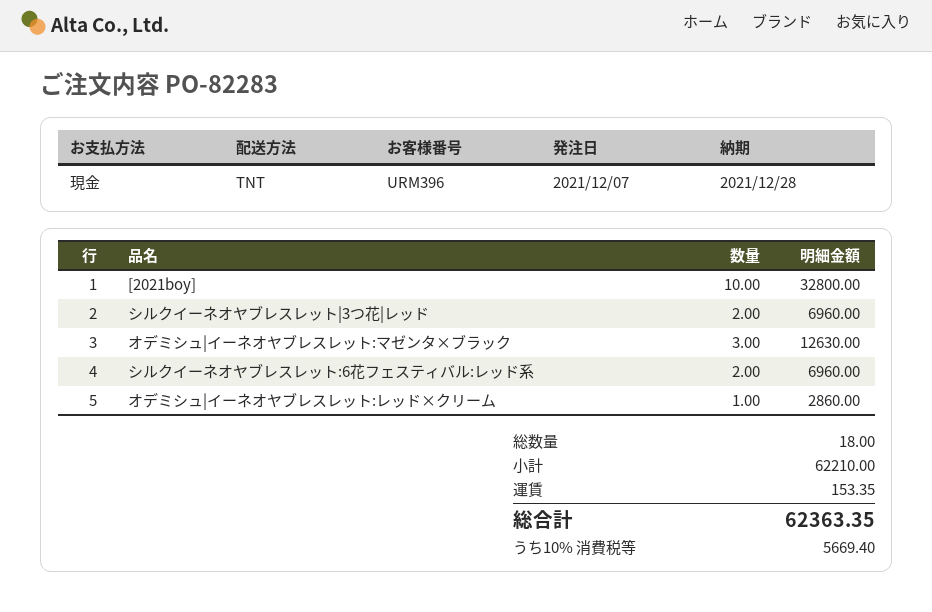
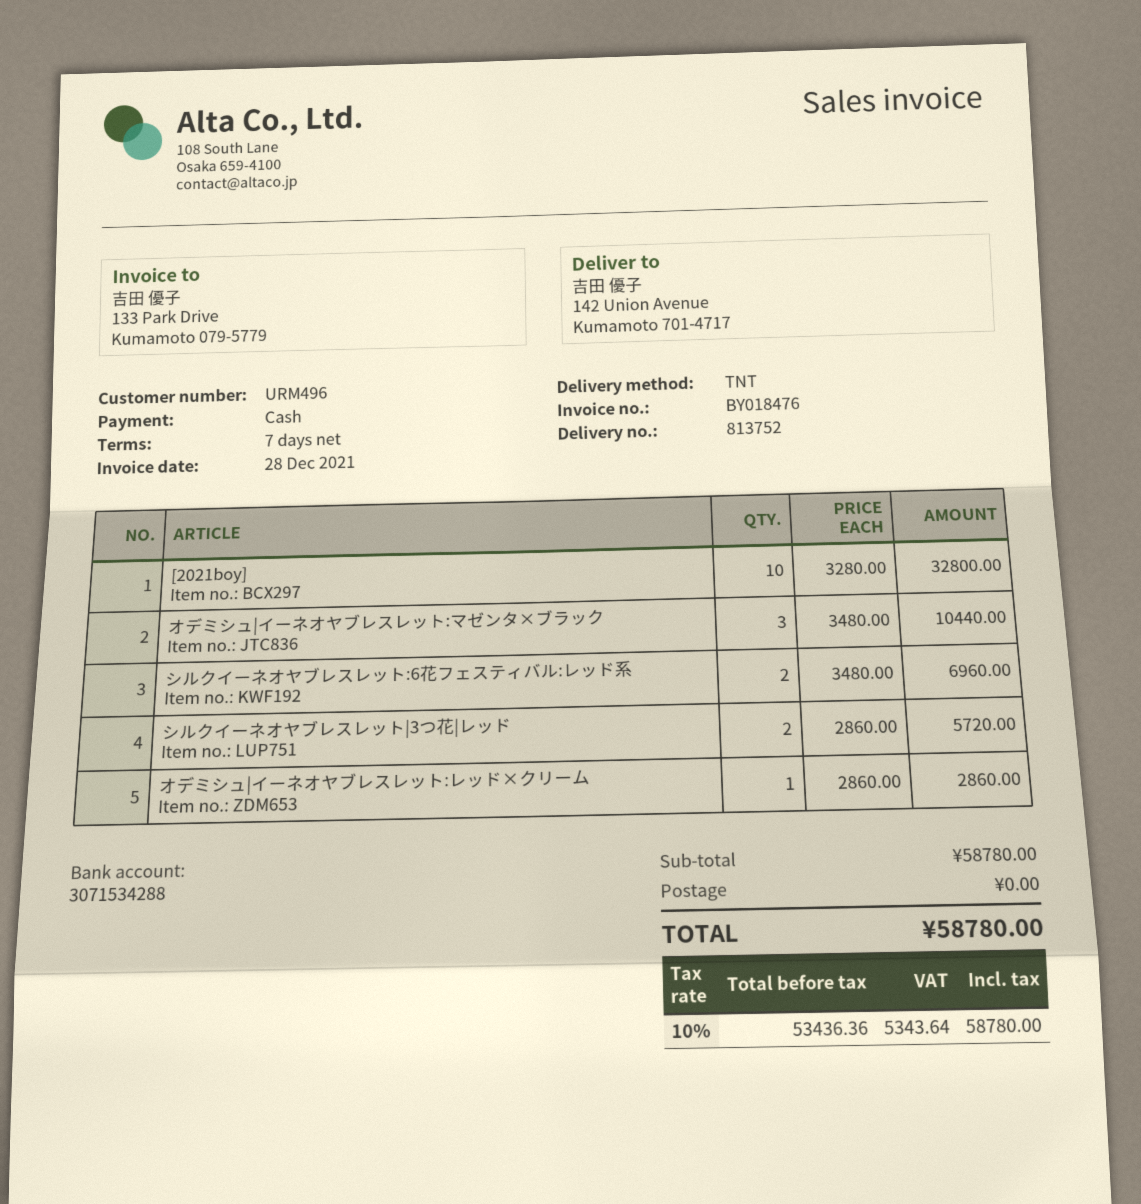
customer number: URM396 -> URM496
シルクイーネオヤブレスレット|3つ花|レッド: 2 for 6960.00 -> 2 for 5720.00
オデミシュ|イーネオヤブレスレット:マゼンタ×ブラック: 3 for 12630.00 -> 3 for 10440.00
subtotal: 62210.00 -> 58780.00
shipping: 153.35 -> 0.00
tax: 10% = 5669.40 -> 10% = 5343.64
total: 62363.35 -> 58780.00

